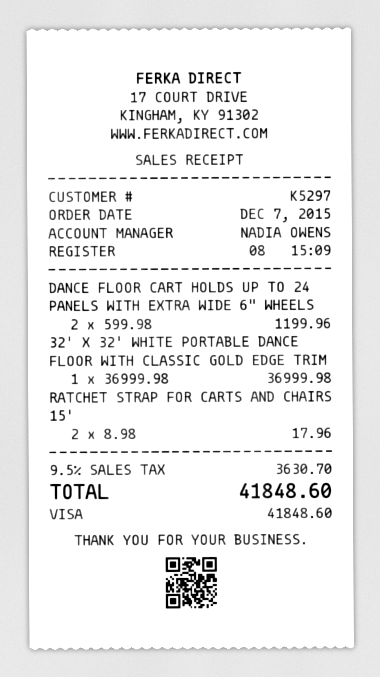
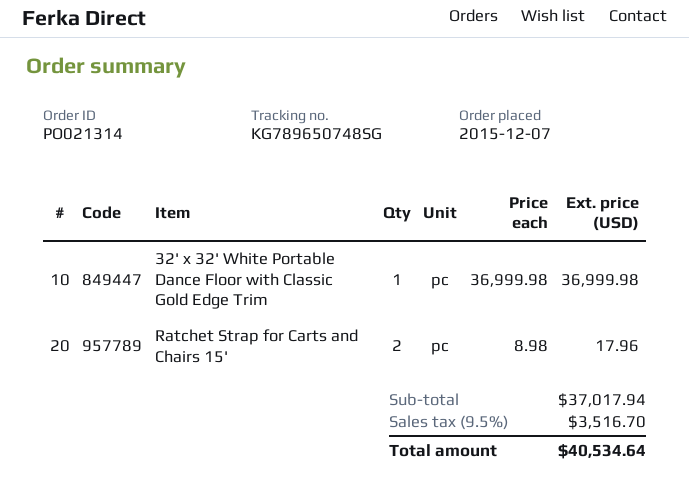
DANCE FLOOR CART HOLDS UP TO 24 PANELS WITH EXTRA WIDE 6" WHEELS: 2 x 599.98 = 1199.96 -> none
tax: 9.5% = 3630.70 -> 9.5% = 3516.70
total: 41848.60 -> 40534.64

